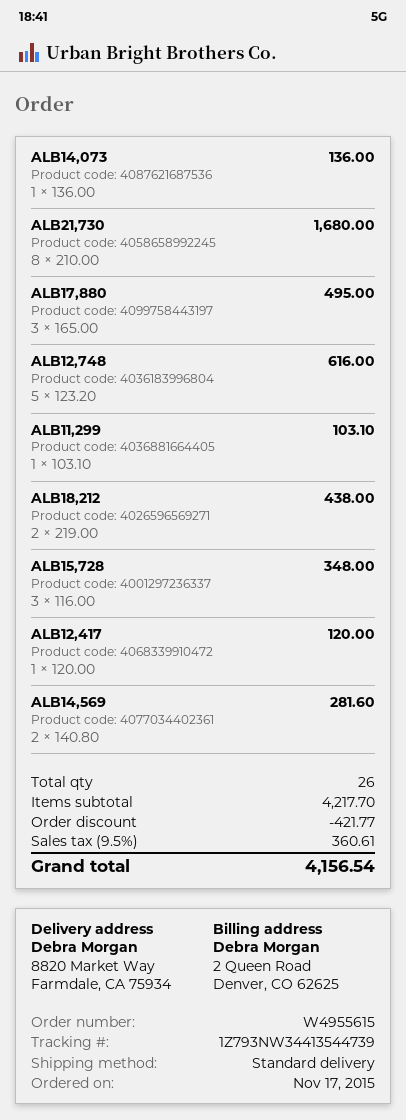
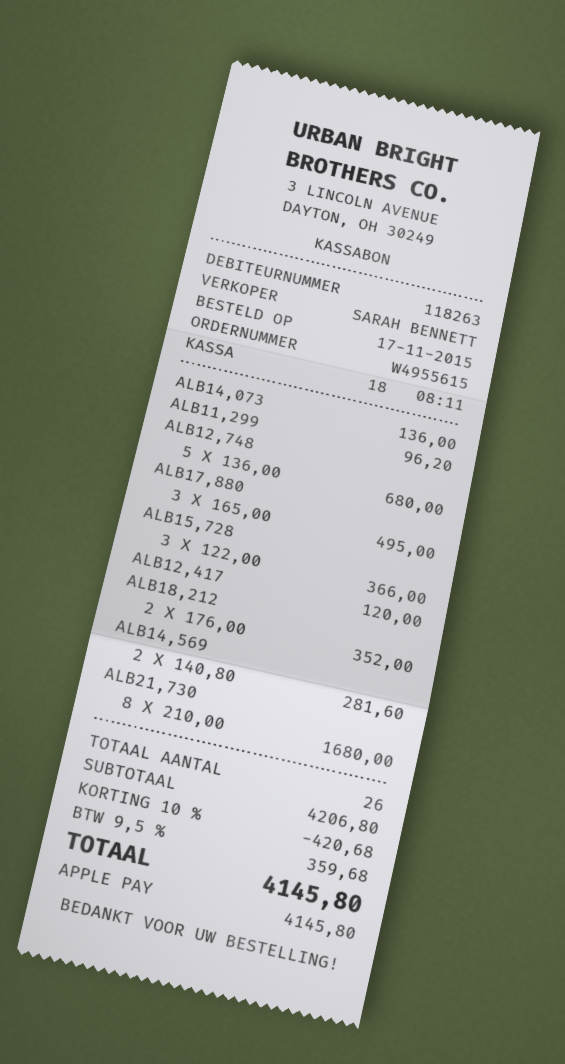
ALB12,748: 5 x 123.20 = 616.00 -> 5 x 136.00 = 680.00
ALB11,299: 1 x 103.10 = 103.10 -> 1 x 96.20 = 96.20
ALB18,212: 2 x 219.00 = 438.00 -> 2 x 176.00 = 352.00
ALB15,728: 3 x 116.00 = 348.00 -> 3 x 122.00 = 366.00
subtotal: 4217.70 -> 4206.80
discount: 421.77 -> 420.68
tax: 9.5% = 360.61 -> 9.5% = 359.68
total: 4156.54 -> 4145.80

